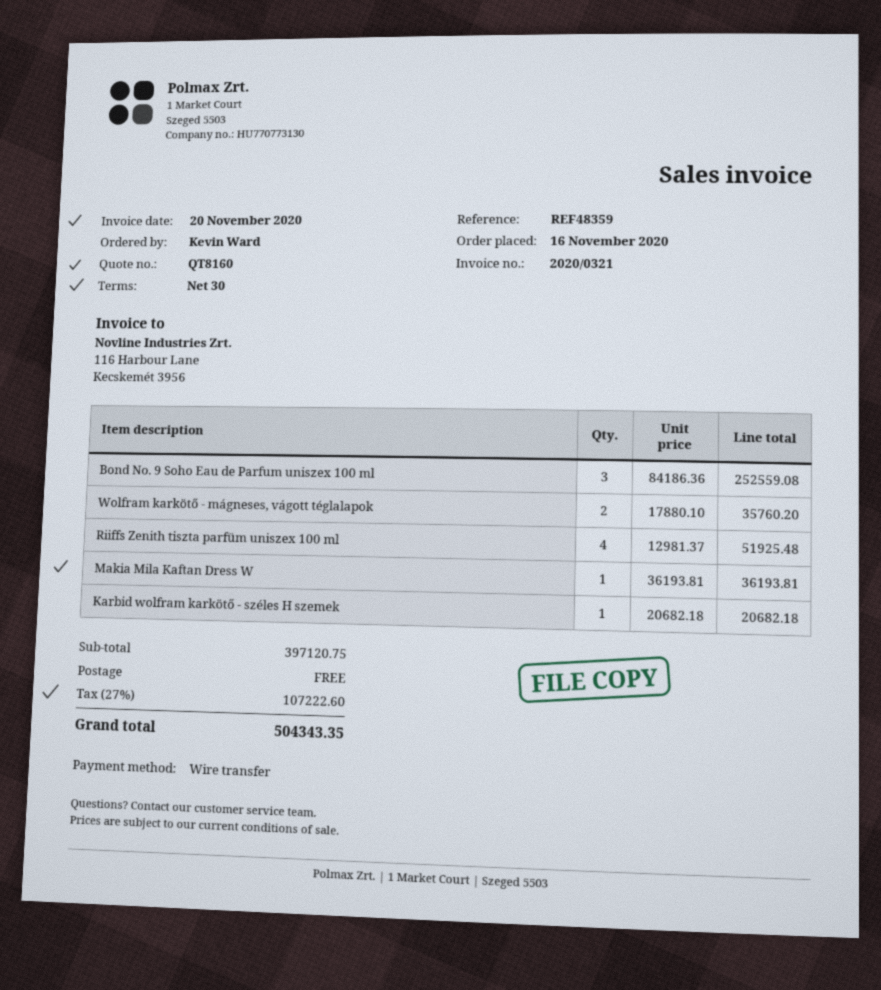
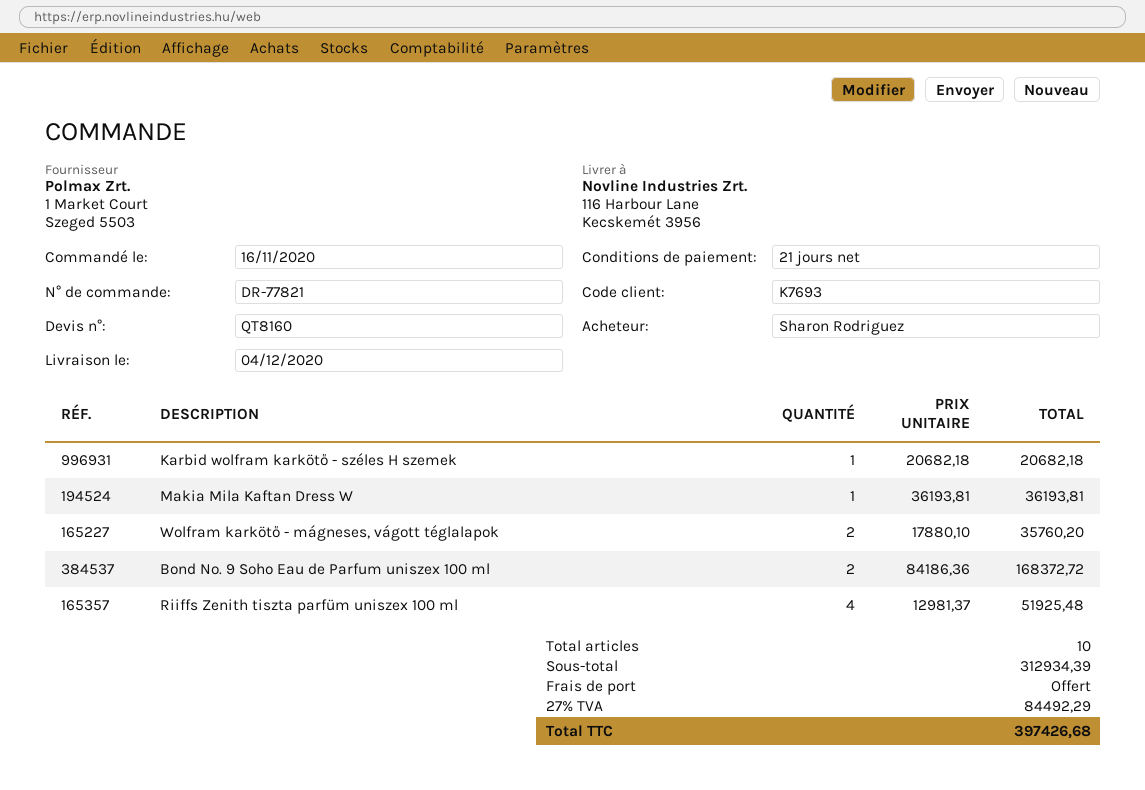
payment terms: 30 days -> 21 days
ordered by: Kevin Ward -> Sharon Rodriguez
Bond No. 9 Soho Eau de Parfum uniszex 100 ml: 3 x 84186.36 = 252559.08 -> 2 x 84186.36 = 168372.72
subtotal: 397120.75 -> 312934.39
tax: 27% = 107222.60 -> 27% = 84492.29
total: 504343.35 -> 397426.68

